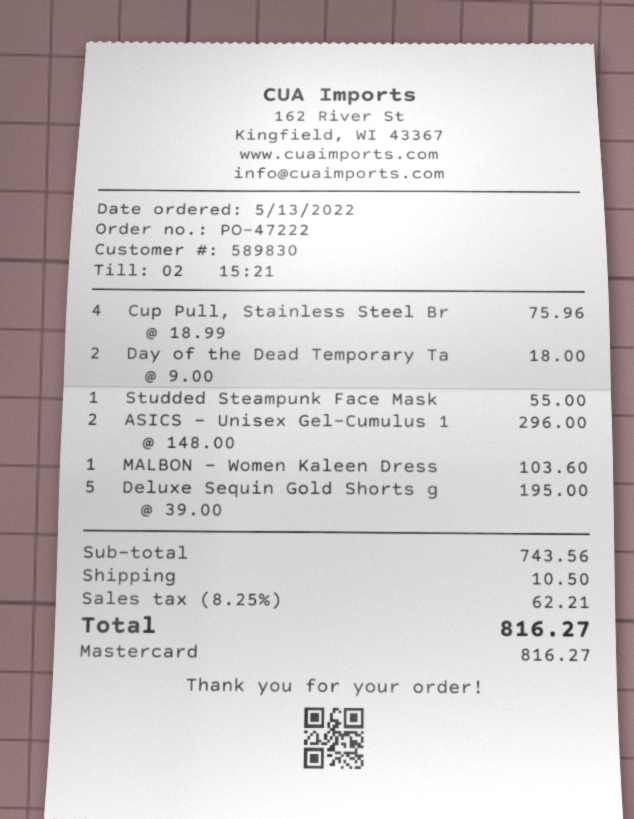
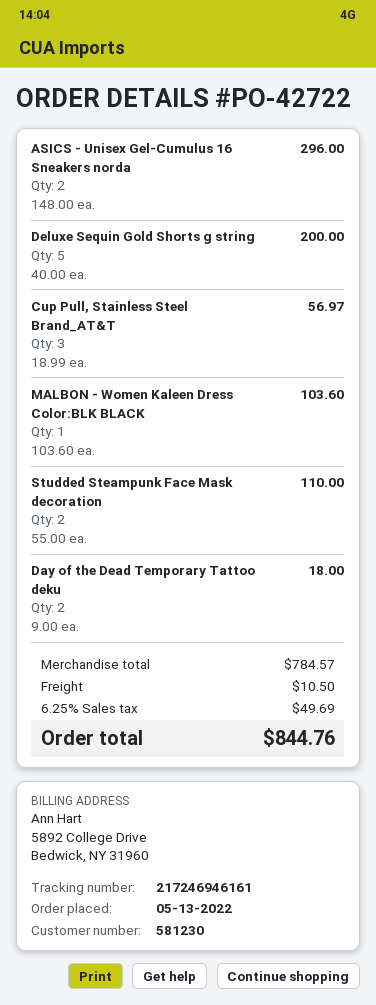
order number: PO-47222 -> PO-42722
customer number: 589830 -> 581230
Cup Pull, Stainless Steel Br: 4 x 18.99 = 75.96 -> 3 x 18.99 = 56.97
Studded Steampunk Face Mask: 1 x 55.00 = 55.00 -> 2 x 55.00 = 110.00
Deluxe Sequin Gold Shorts g: 5 x 39.00 = 195.00 -> 5 x 40.00 = 200.00
subtotal: 743.56 -> 784.57
tax: 8.25% = 62.21 -> 6.25% = 49.69
total: 816.27 -> 844.76

